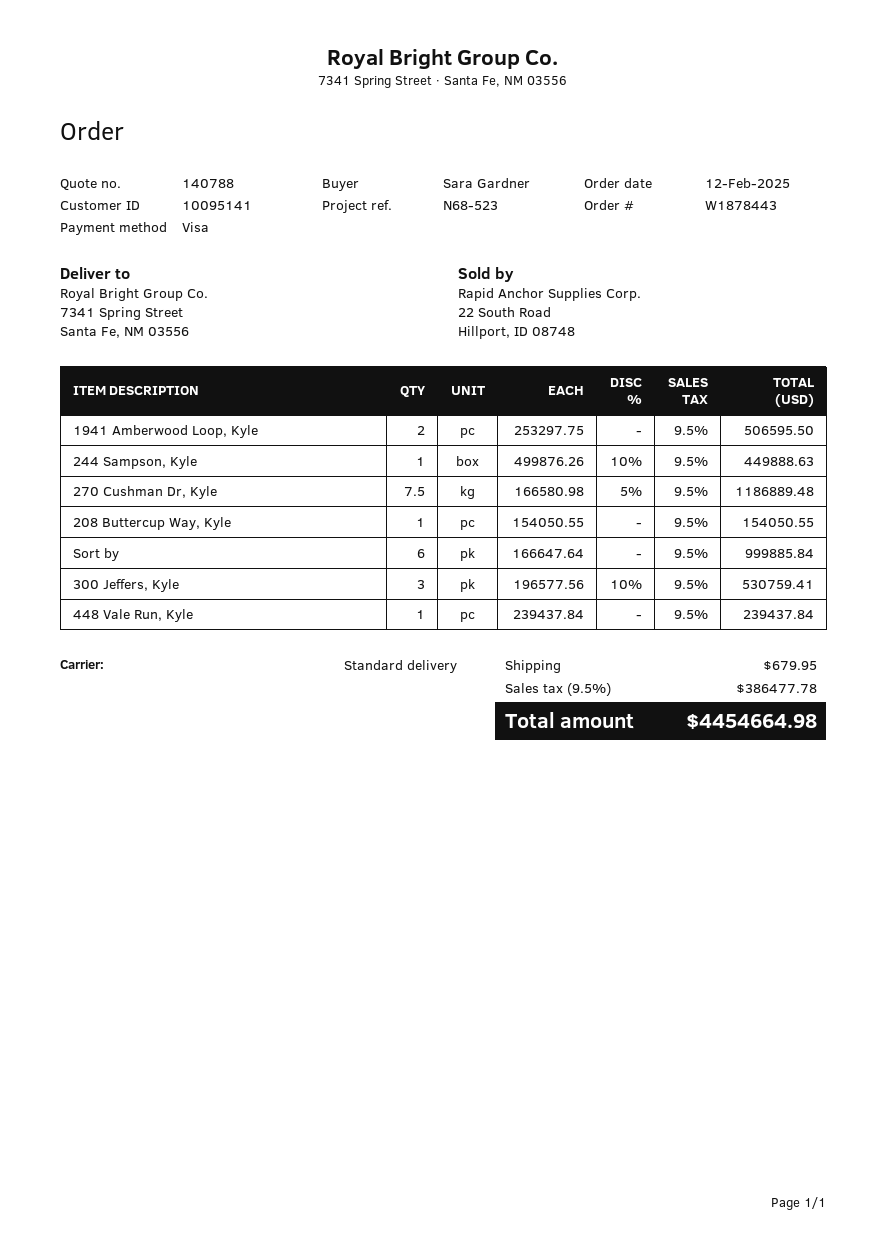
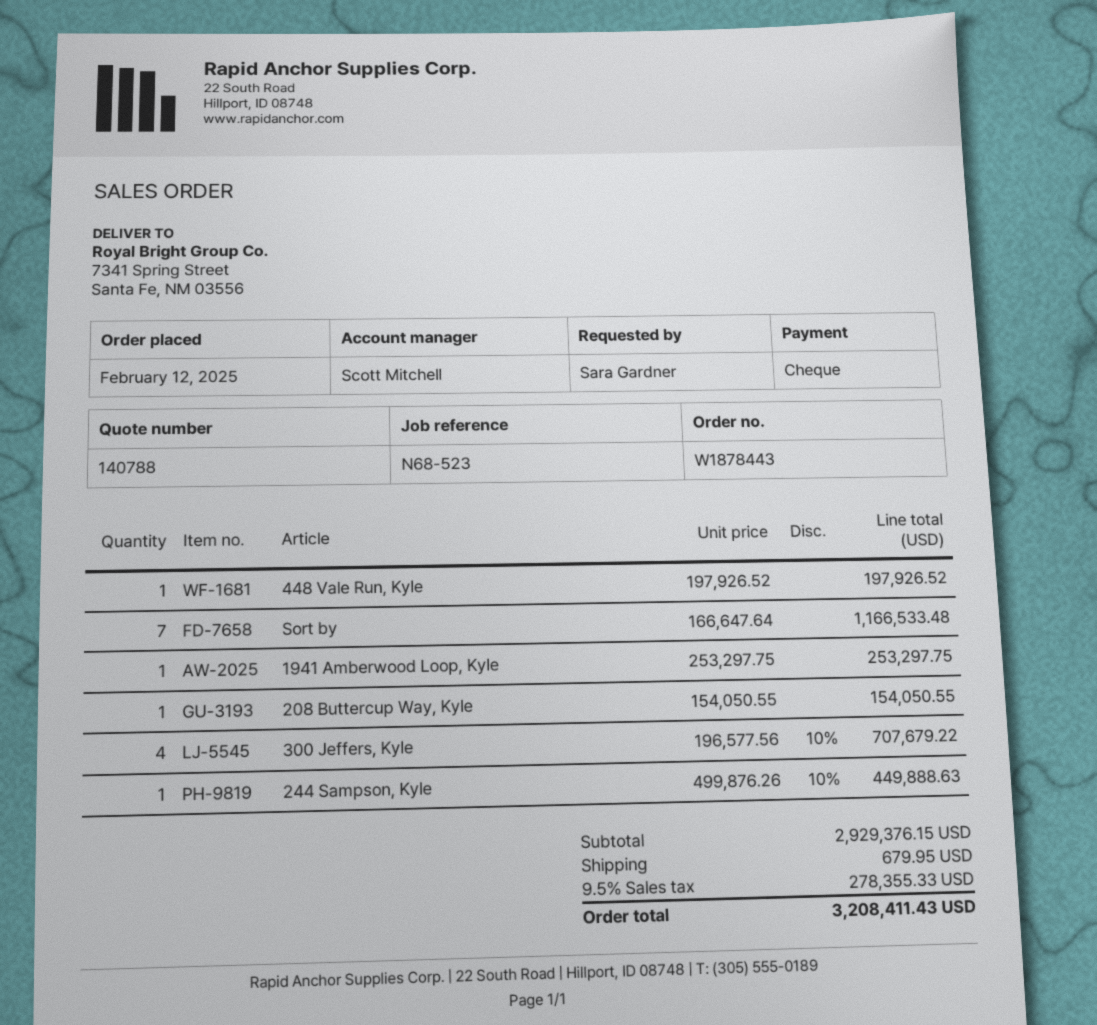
payment method: Visa -> cheque
1941 Amberwood Loop, Kyle: 2 x 253297.75 = 506595.50 -> 1 x 253297.75 = 253297.75
270 Cushman Dr, Kyle: 7.5 x 166580.98 - 5% = 1186889.48 -> none
Sort by: 6 x 166647.64 = 999885.84 -> 7 x 166647.64 = 1166533.48
300 Jeffers, Kyle: 3 x 196577.56 - 10% = 530759.41 -> 4 x 196577.56 - 10% = 707679.22
448 Vale Run, Kyle: 1 x 239437.84 = 239437.84 -> 1 x 197926.52 = 197926.52
tax: 9.5% = 386477.78 -> 9.5% = 278355.33
total: 4454664.98 -> 3208411.43

